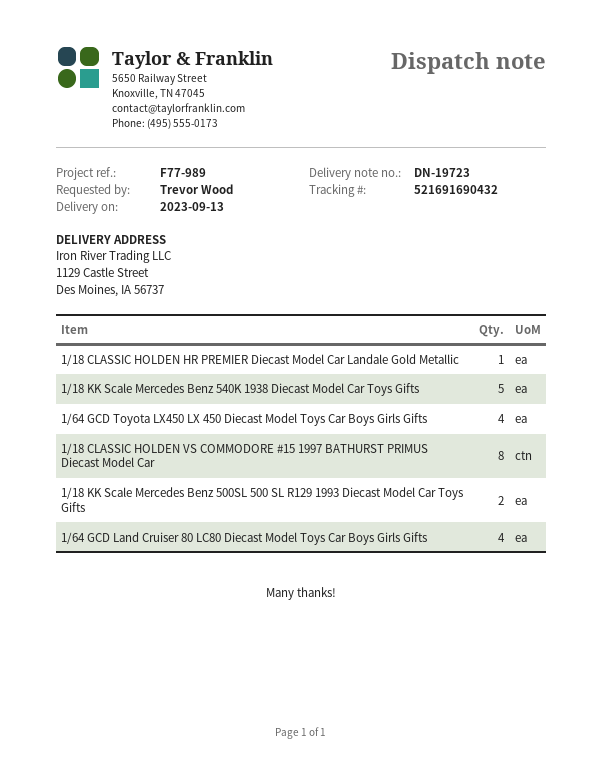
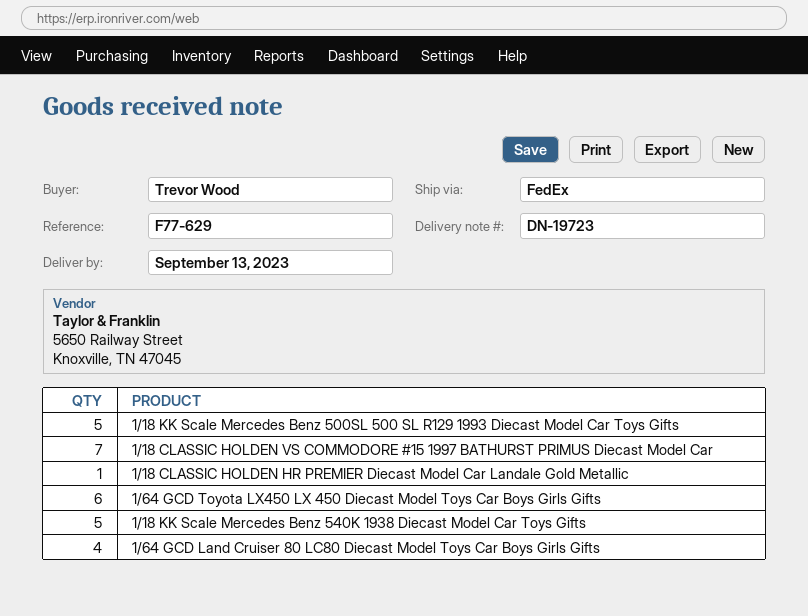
reference: F77-989 -> F77-629
1/64 GCD Toyota LX450 LX 450 Diecast Model Toys Car Boys Girls Gifts: 4 -> 6
1/18 CLASSIC HOLDEN VS COMMODORE #15 1997 BATHURST PRIMUS Diecast Model Car: 8 -> 7
1/18 KK Scale Mercedes Benz 500SL 500 SL R129 1993 Diecast Model Car Toys Gifts: 2 -> 5

